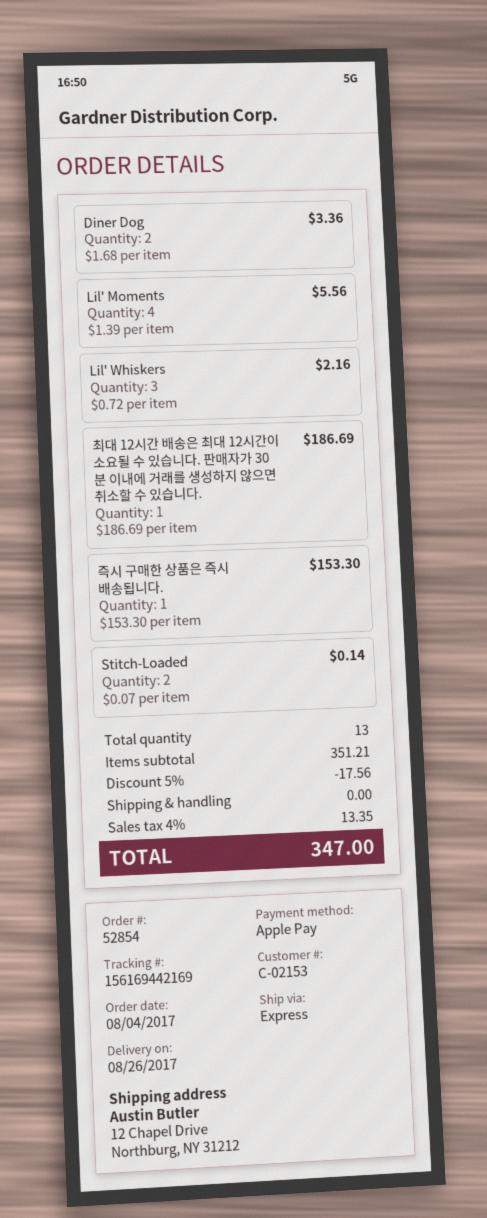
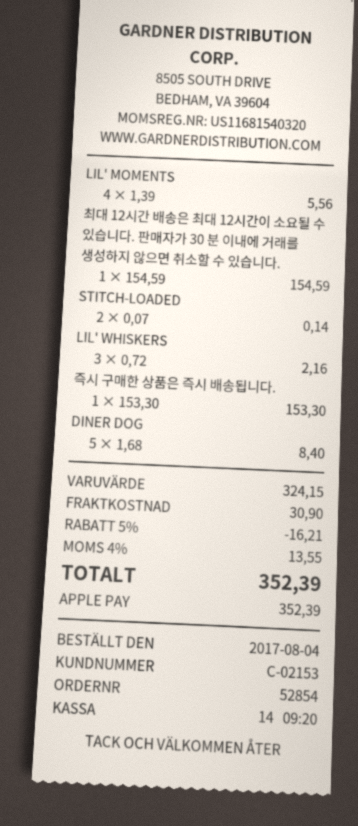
Diner Dog: 2 x 1.68 = 3.36 -> 5 x 1.68 = 8.40
최대 12시간 배송은 최대 12시간이 소요될 수 있습니다. 판매자가 30 분 이내에 거래를 생성하지 않으면 취소할 수 있습니다.: 1 x 186.69 = 186.69 -> 1 x 154.59 = 154.59
subtotal: 351.21 -> 324.15
discount: 5% = 17.56 -> 5% = 16.21
shipping: 0.00 -> 30.90
tax: 4% = 13.35 -> 4% = 13.55
total: 347.00 -> 352.39

